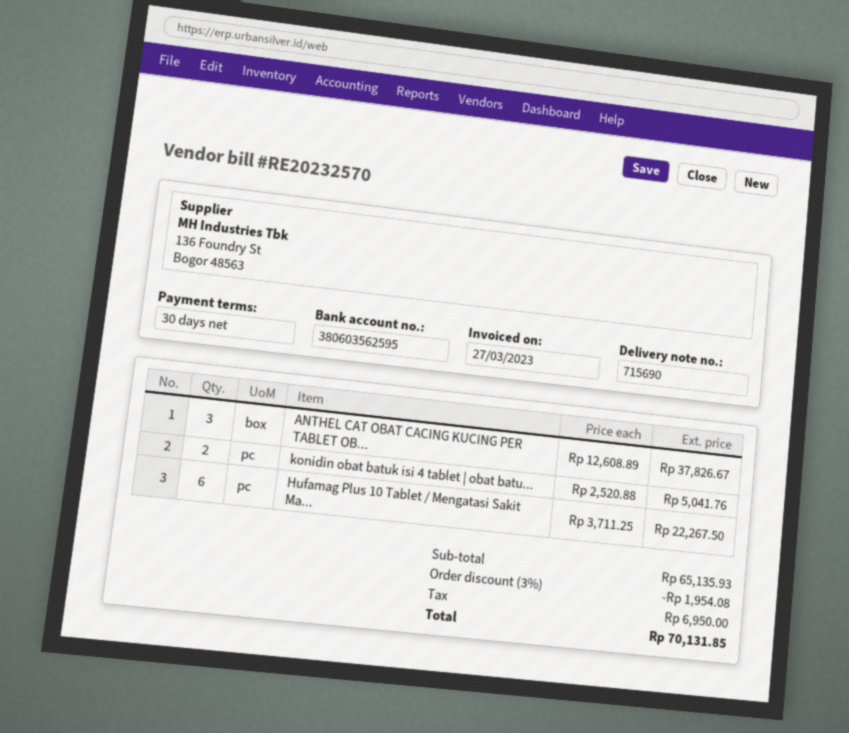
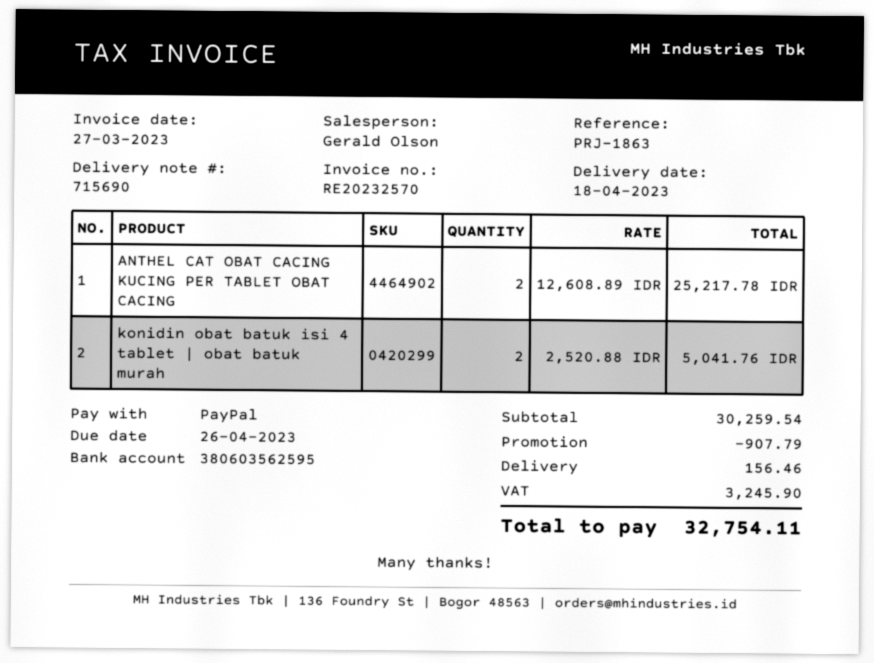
ANTHEL CAT OBAT CACING KUCING PER TABLET OB...: 3 x 12608.89 = 37826.67 -> 2 x 12608.89 = 25217.78
Hufamag Plus 10 Tablet / Mengatasi Sakit Ma...: 6 x 3711.25 = 22267.50 -> none
subtotal: 65135.93 -> 30259.54
discount: 1954.08 -> 907.79
shipping: none -> 156.46
tax: 6950.00 -> 3245.90
total: 70131.85 -> 32754.11

